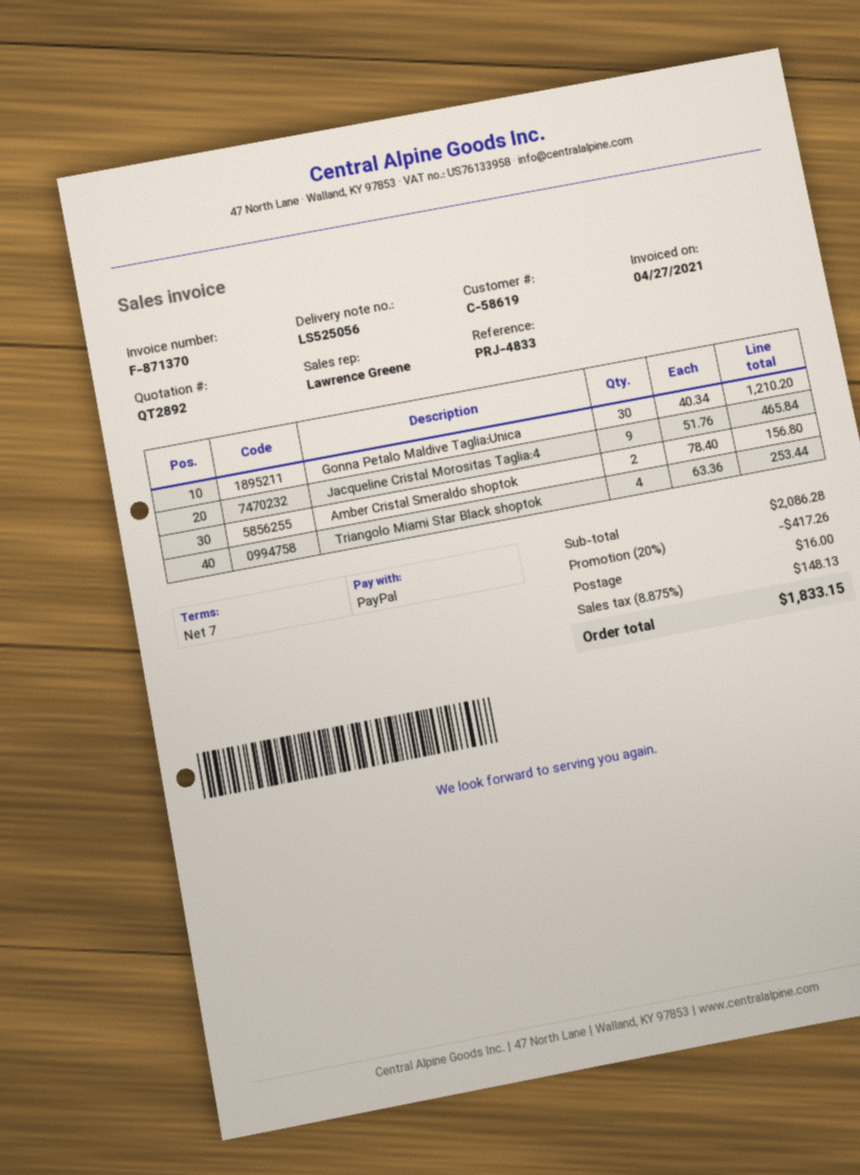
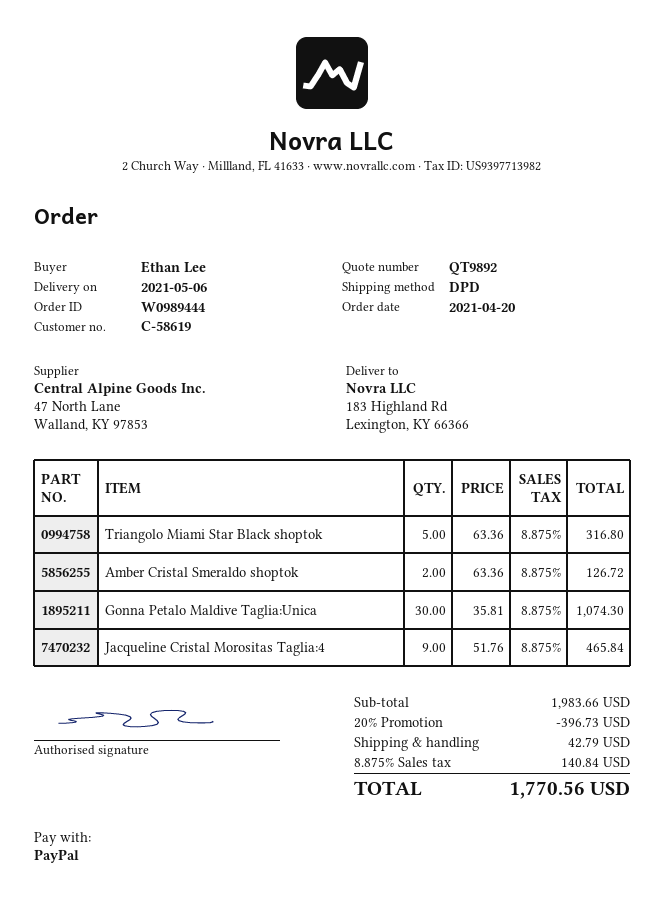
quote number: QT2892 -> QT9892
Gonna Petalo Maldive Taglia:Unica: 30 x 40.34 = 1210.20 -> 30 x 35.81 = 1074.30
Amber Cristal Smeraldo shoptok: 2 x 78.40 = 156.80 -> 2 x 63.36 = 126.72
Triangolo Miami Star Black shoptok: 4 x 63.36 = 253.44 -> 5 x 63.36 = 316.80
subtotal: 2086.28 -> 1983.66
discount: 20% = 417.26 -> 20% = 396.73
shipping: 16.00 -> 42.79
tax: 8.875% = 148.13 -> 8.875% = 140.84
total: 1833.15 -> 1770.56

